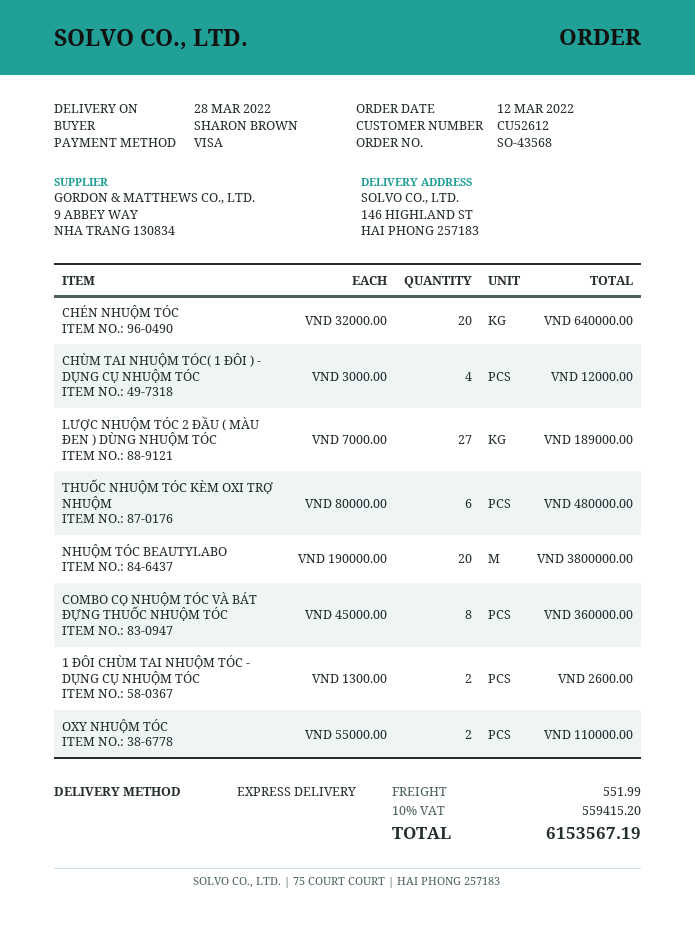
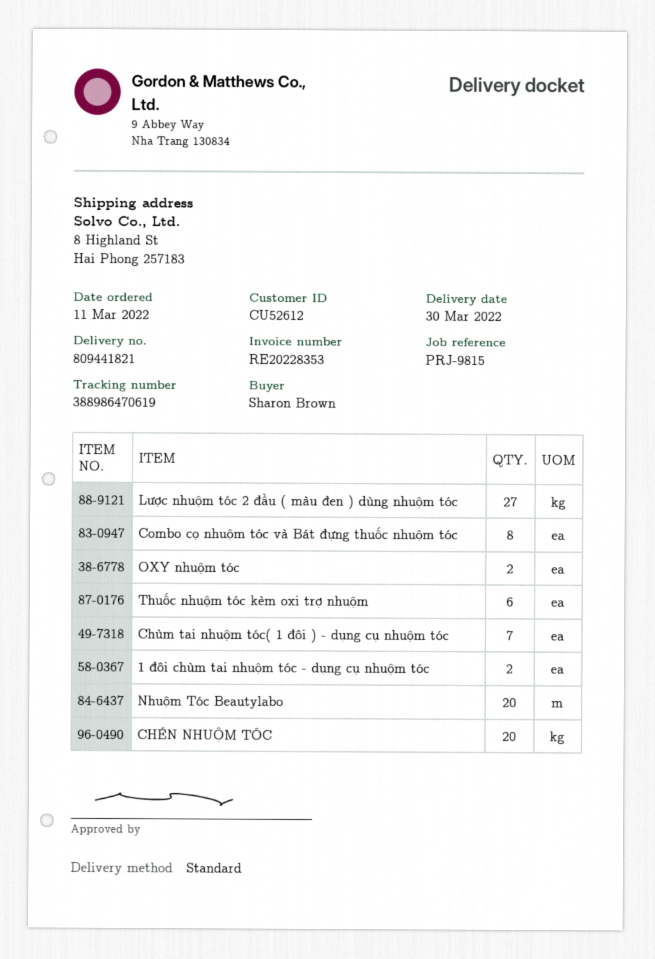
order date: 2022-03-12 -> 2022-03-11
delivery date: 2022-03-28 -> 2022-03-30
shipping method: express -> standard
ship to: 146 HIGHLAND ST, HAI PHONG 257183 -> 8 Highland St, Hai Phong 257183
CHÙM TAI NHUỘM TÓC( 1 ĐÔI ) - DỤNG CỤ NHUỘM TÓC: 4 -> 7

